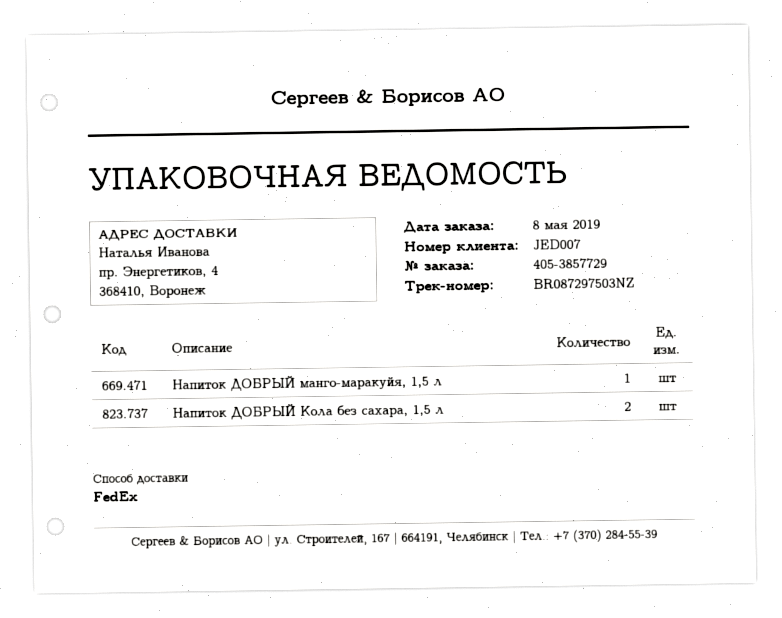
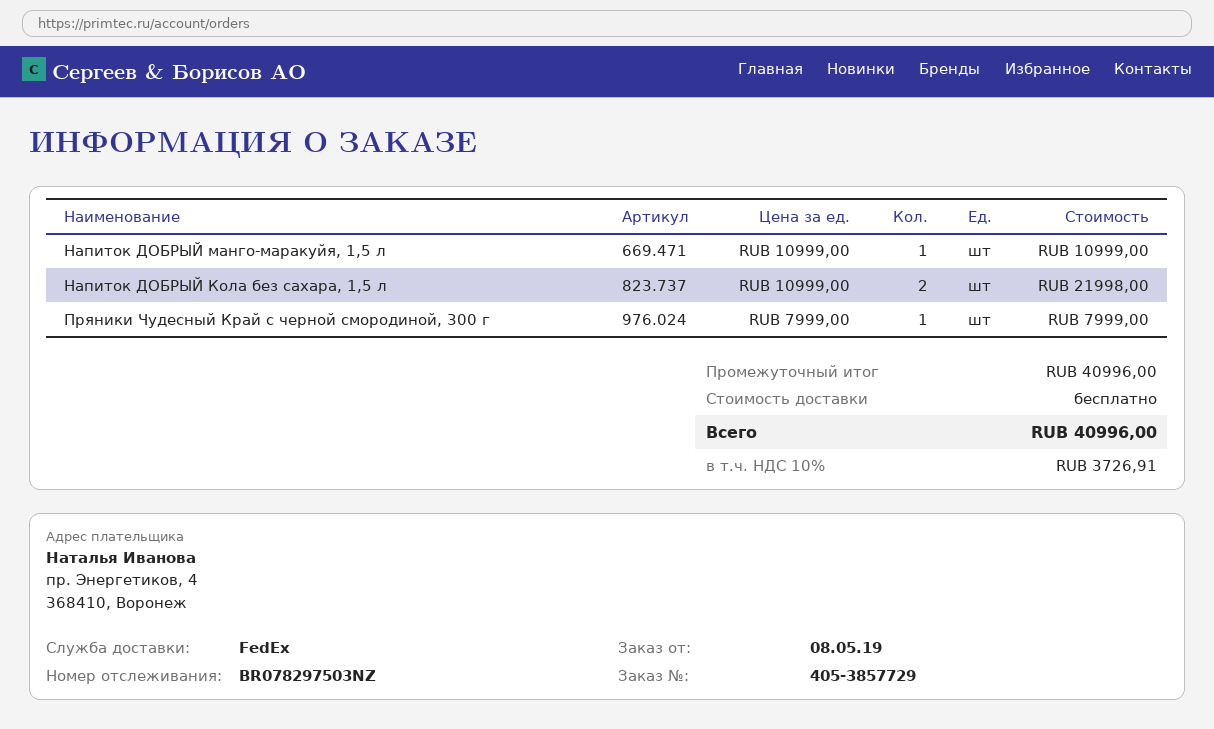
tracking number: BR087297503NZ -> BR078297503NZ
Пряники Чудесный Край с черной смородиной, 300 г: none -> 1

